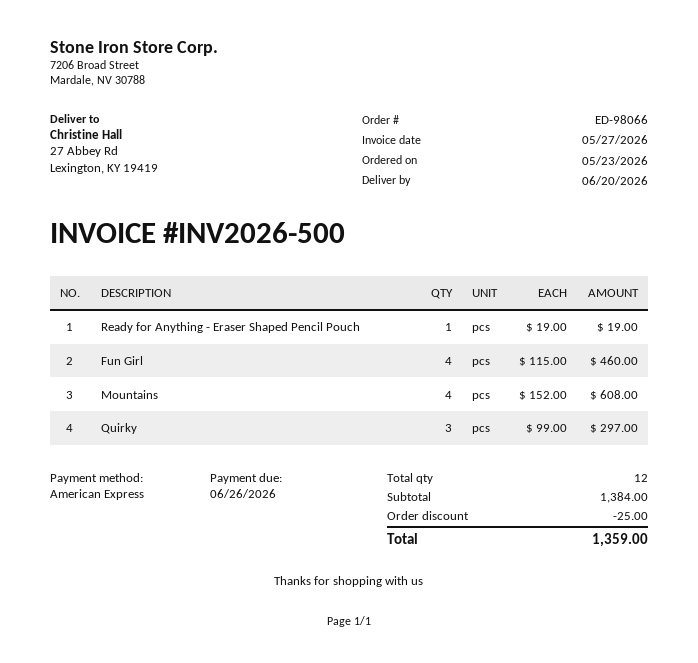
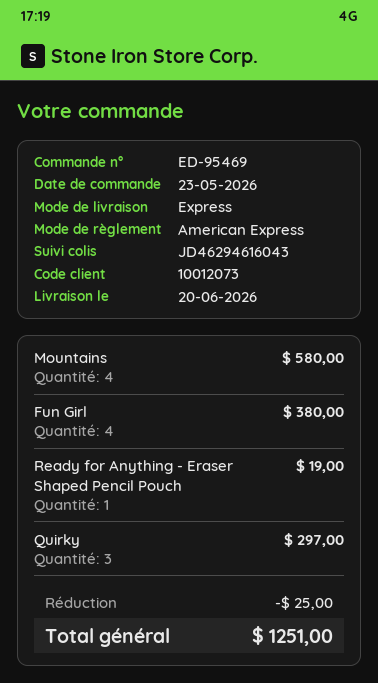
order number: ED-98066 -> ED-95469
Fun Girl: 4 for 460.00 -> 4 for 380.00
Mountains: 4 for 608.00 -> 4 for 580.00
total: 1359.00 -> 1251.00

